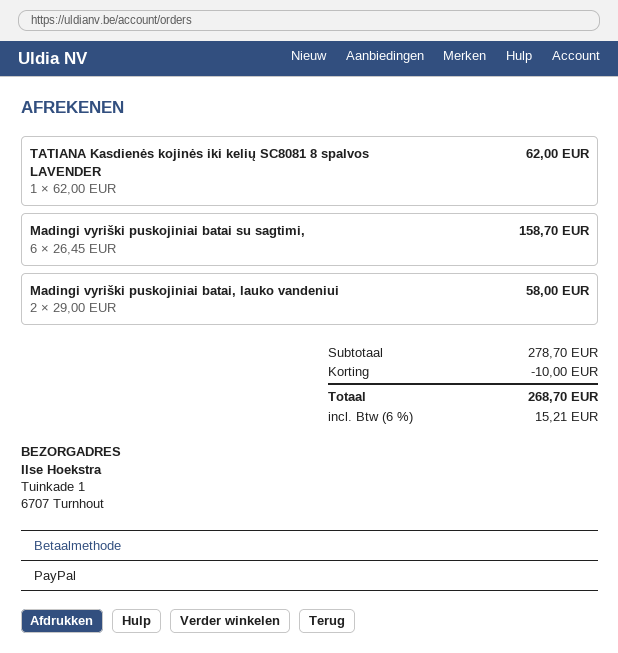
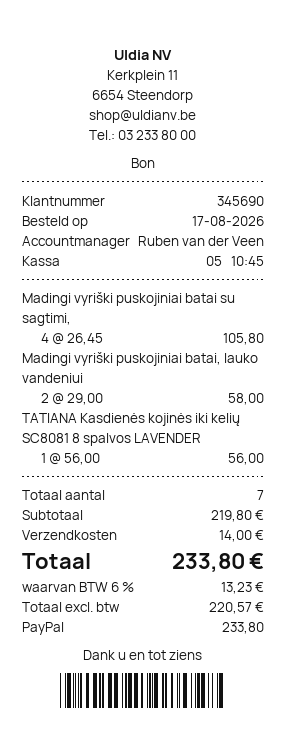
TATIANA Kasdienės kojinės iki kelių SC8081 8 spalvos LAVENDER: 1 x 62.00 = 62.00 -> 1 x 56.00 = 56.00
Madingi vyriški puskojiniai batai su sagtimi,: 6 x 26.45 = 158.70 -> 4 x 26.45 = 105.80
subtotal: 278.70 -> 219.80
discount: 10.00 -> none
shipping: none -> 14.00
tax: 6% = 15.21 -> 6% = 13.23
total: 268.70 -> 233.80

